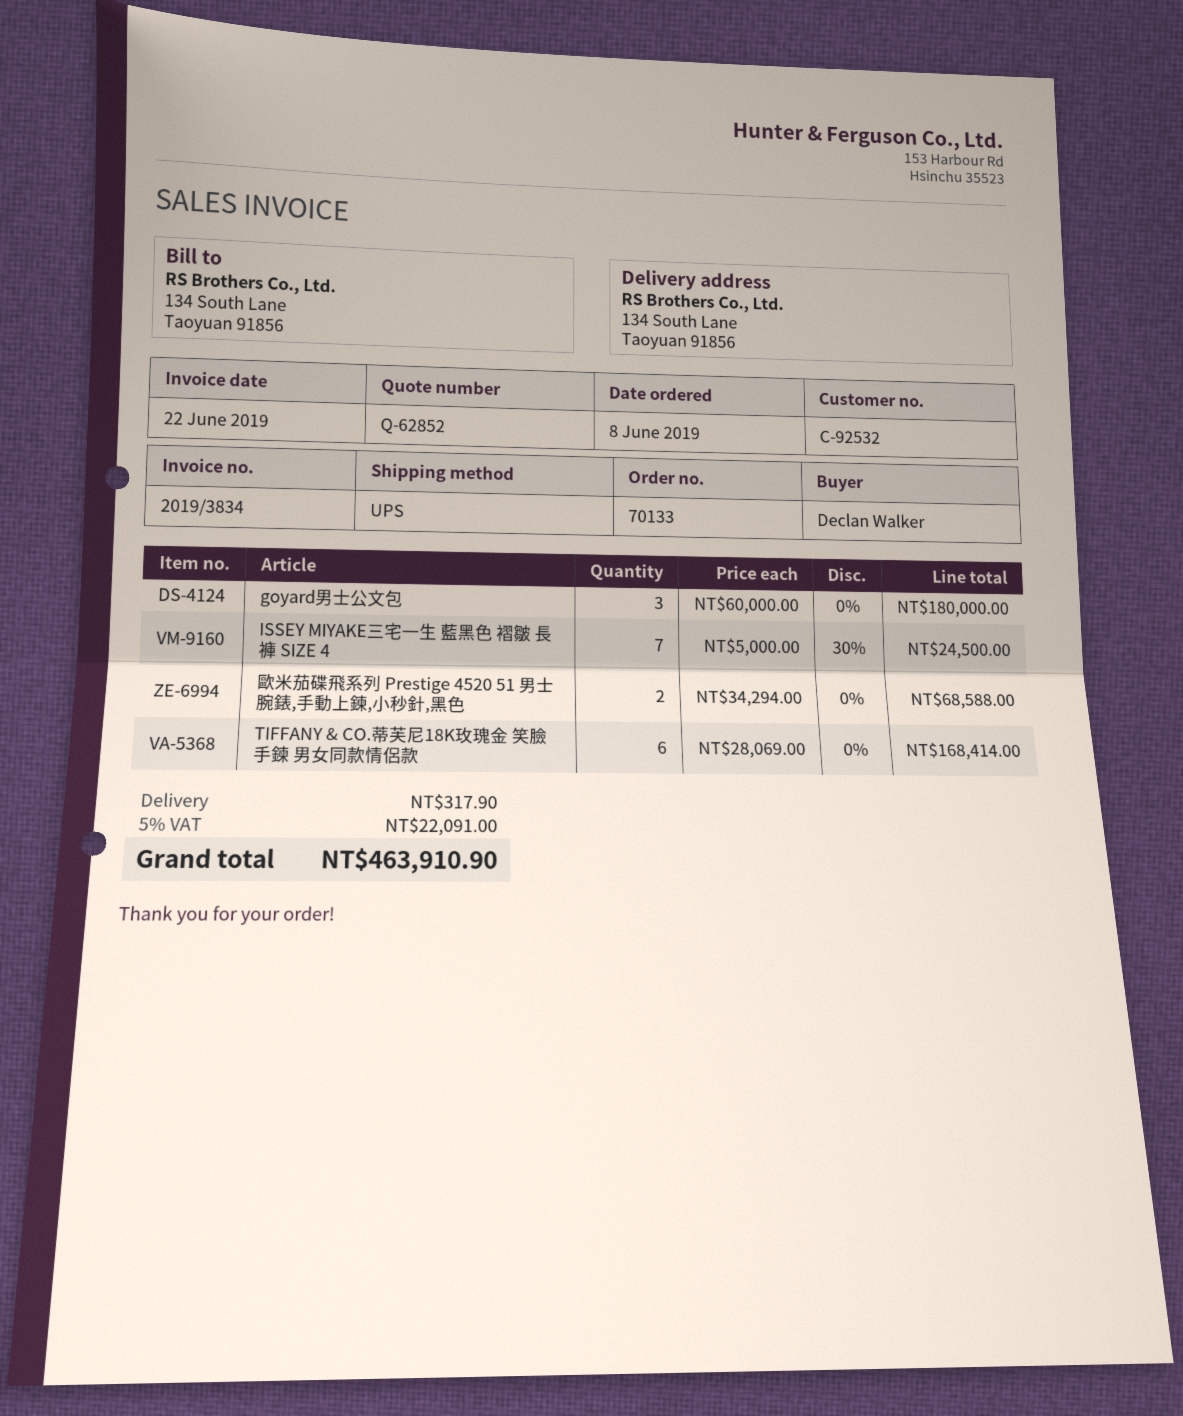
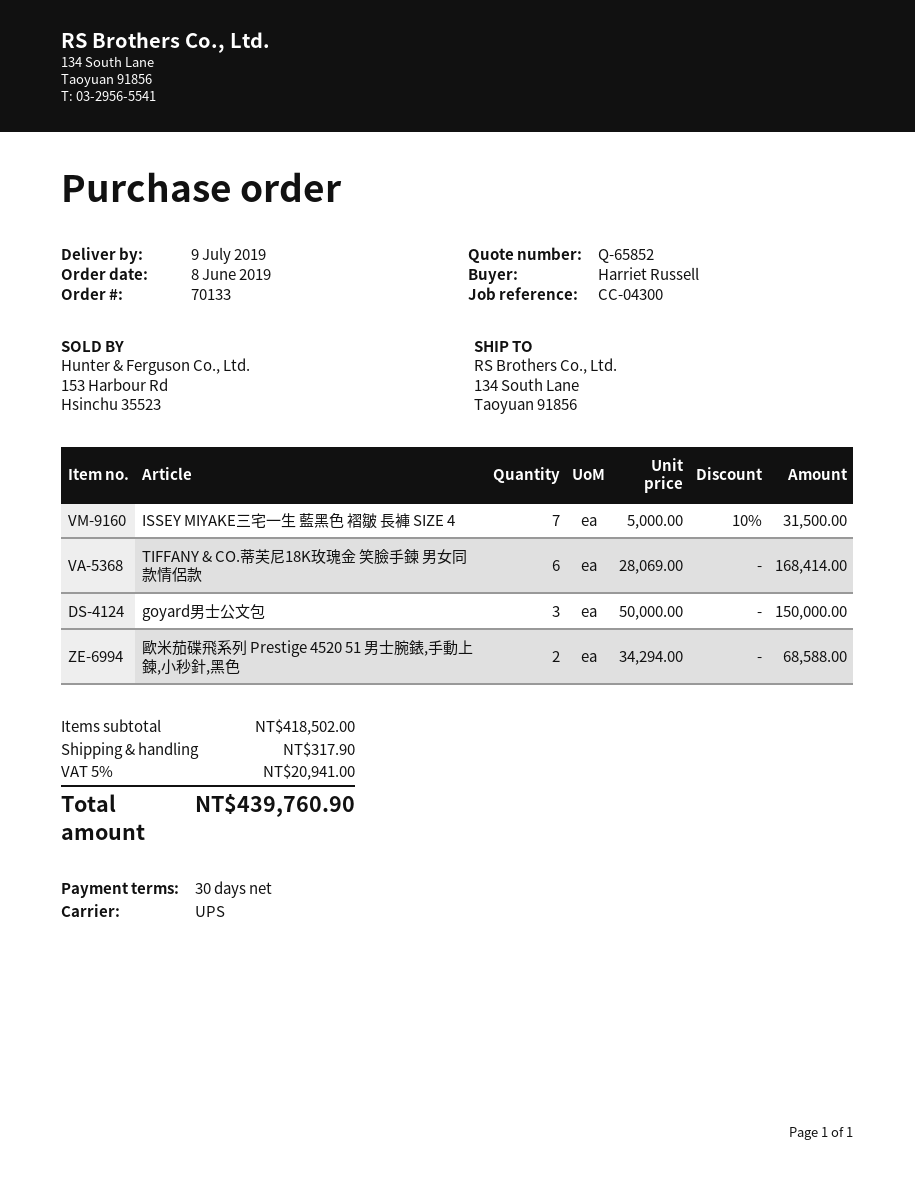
quote number: Q-62852 -> Q-65852
ordered by: Declan Walker -> Harriet Russell
goyard男士公文包: 3 x 60000.00 = 180000.00 -> 3 x 50000.00 = 150000.00
ISSEY MIYAKE三宅一生 藍黑色 褶皺 長褲 SIZE 4: 7 x 5000.00 - 30% = 24500.00 -> 7 x 5000.00 - 10% = 31500.00
tax: 5% = 22091.00 -> 5% = 20941.00
total: 463910.90 -> 439760.90

